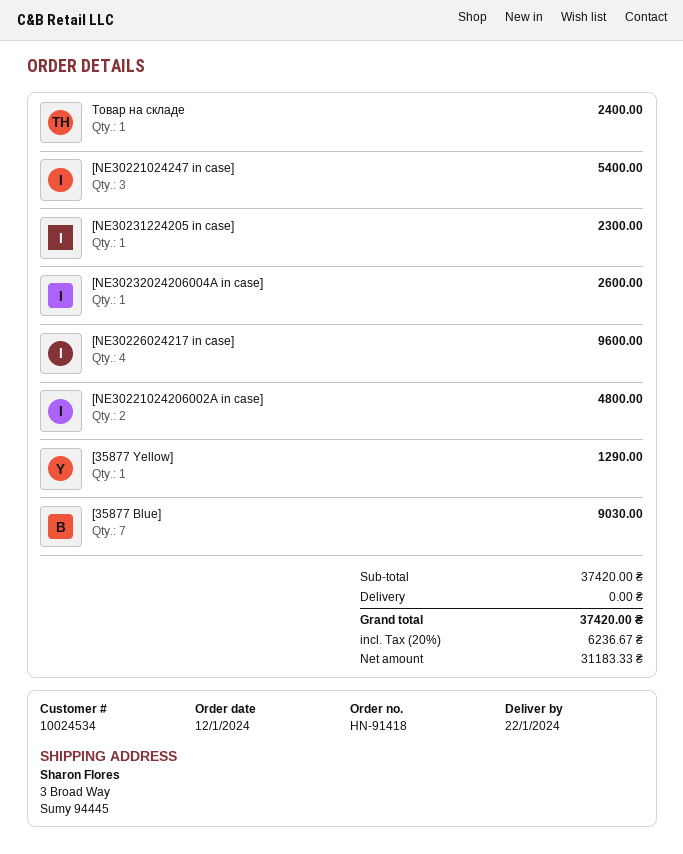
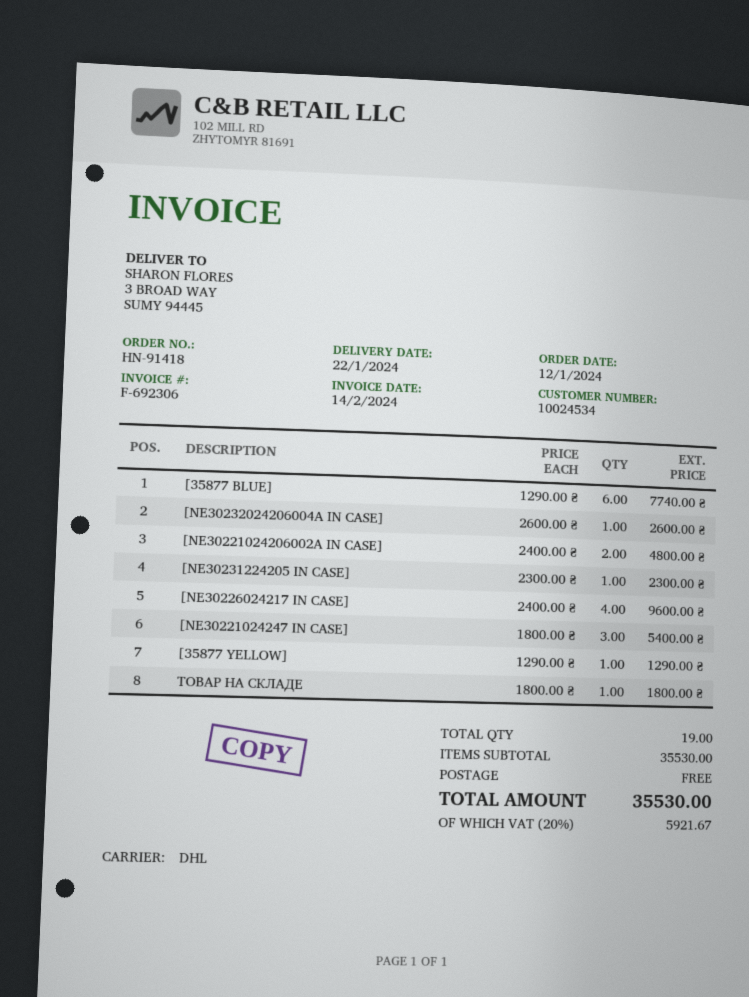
Товар на складе: 1 for 2400.00 -> 1 for 1800.00
[35877 Blue]: 7 for 9030.00 -> 6 for 7740.00
subtotal: 37420.00 -> 35530.00
tax: 20% = 6236.67 -> 20% = 5921.67
total: 37420.00 -> 35530.00

